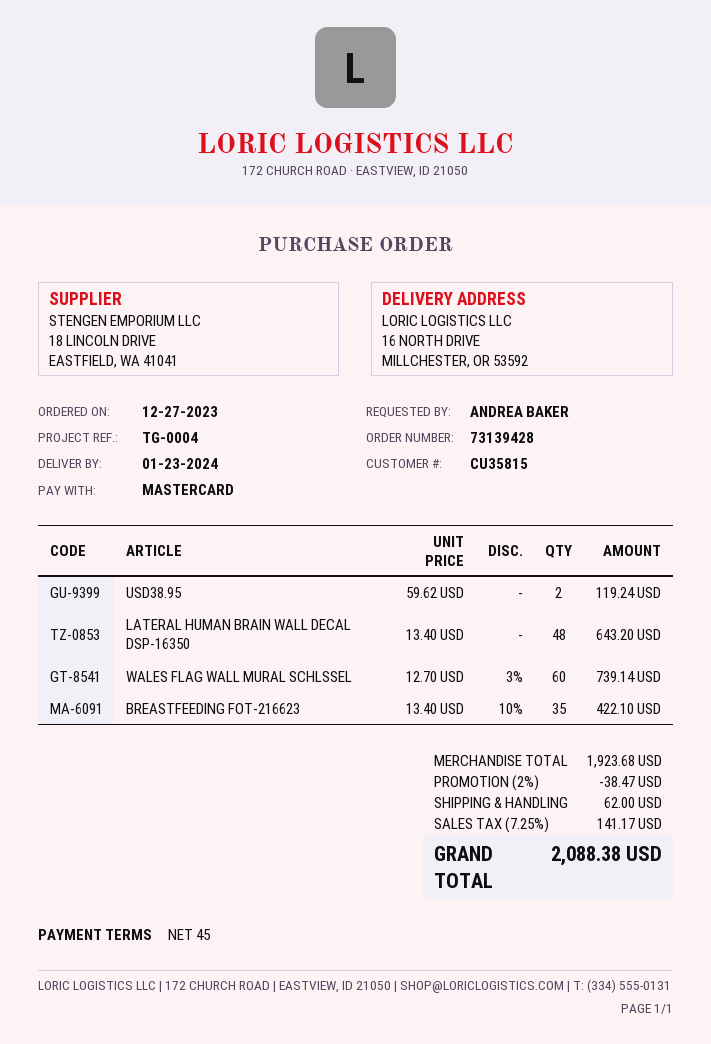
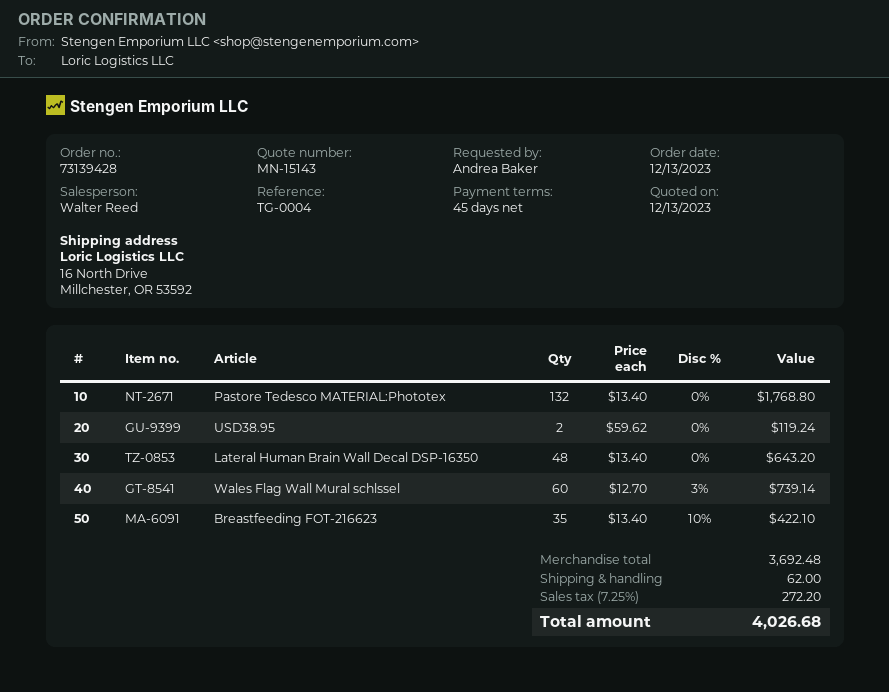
order date: 2023-12-27 -> 2023-12-13
Pastore Tedesco MATERIAL:Phototex: none -> 132 x 13.40 = 1768.80
subtotal: 1923.68 -> 3692.48
discount: 2% = 38.47 -> none
tax: 7.25% = 141.17 -> 7.25% = 272.20
total: 2088.38 -> 4026.68

